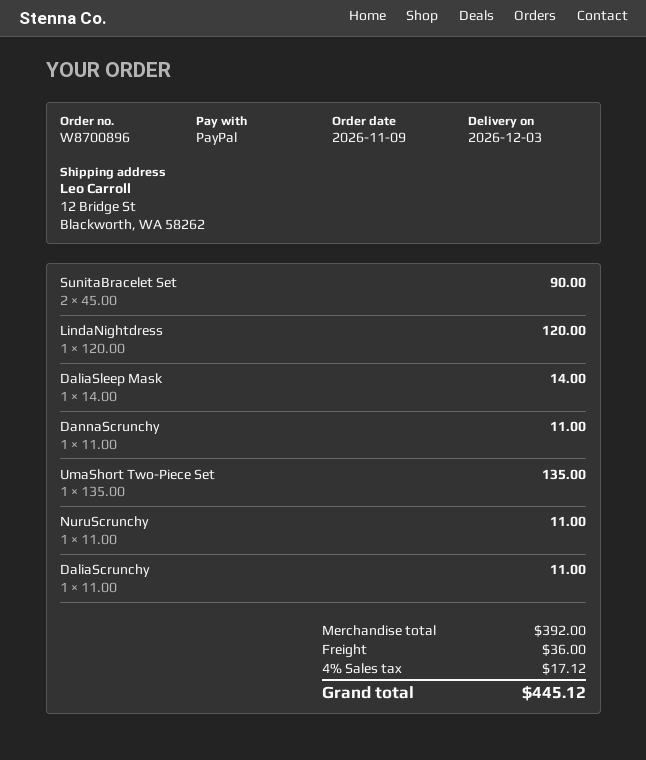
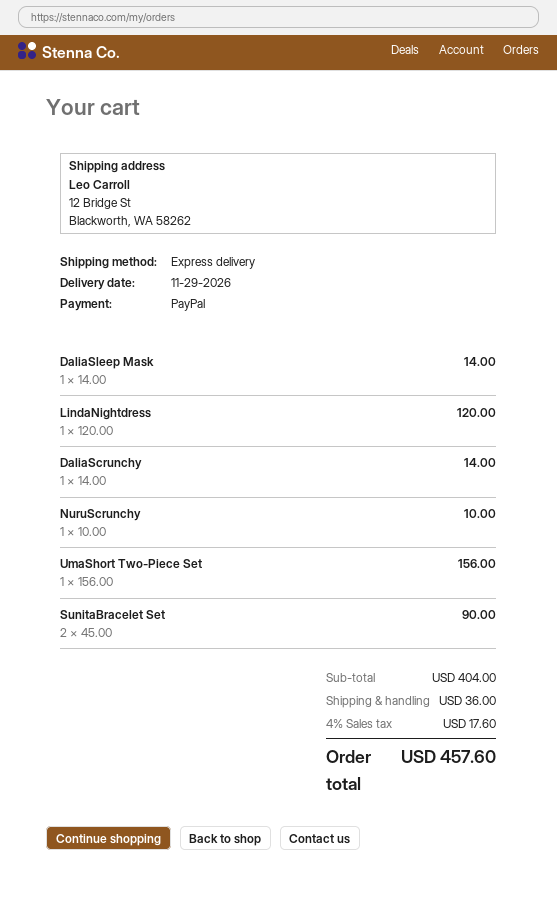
delivery date: 2026-12-03 -> 2026-11-29
DannaScrunchy: 1 x 11.00 = 11.00 -> none
UmaShort Two-Piece Set: 1 x 135.00 = 135.00 -> 1 x 156.00 = 156.00
NuruScrunchy: 1 x 11.00 = 11.00 -> 1 x 10.00 = 10.00
DaliaScrunchy: 1 x 11.00 = 11.00 -> 1 x 14.00 = 14.00
subtotal: 392.00 -> 404.00
tax: 4% = 17.12 -> 4% = 17.60
total: 445.12 -> 457.60

